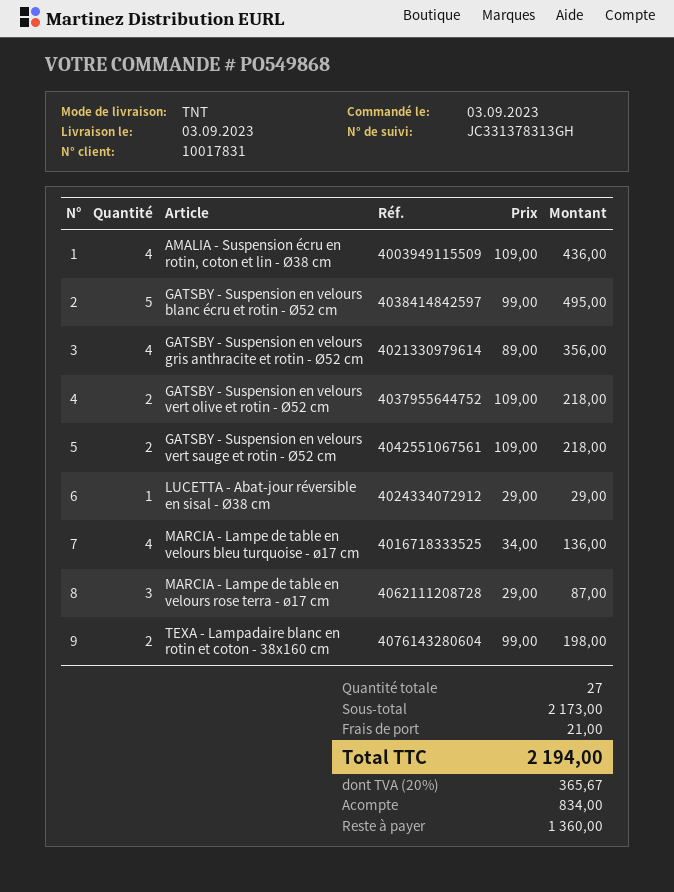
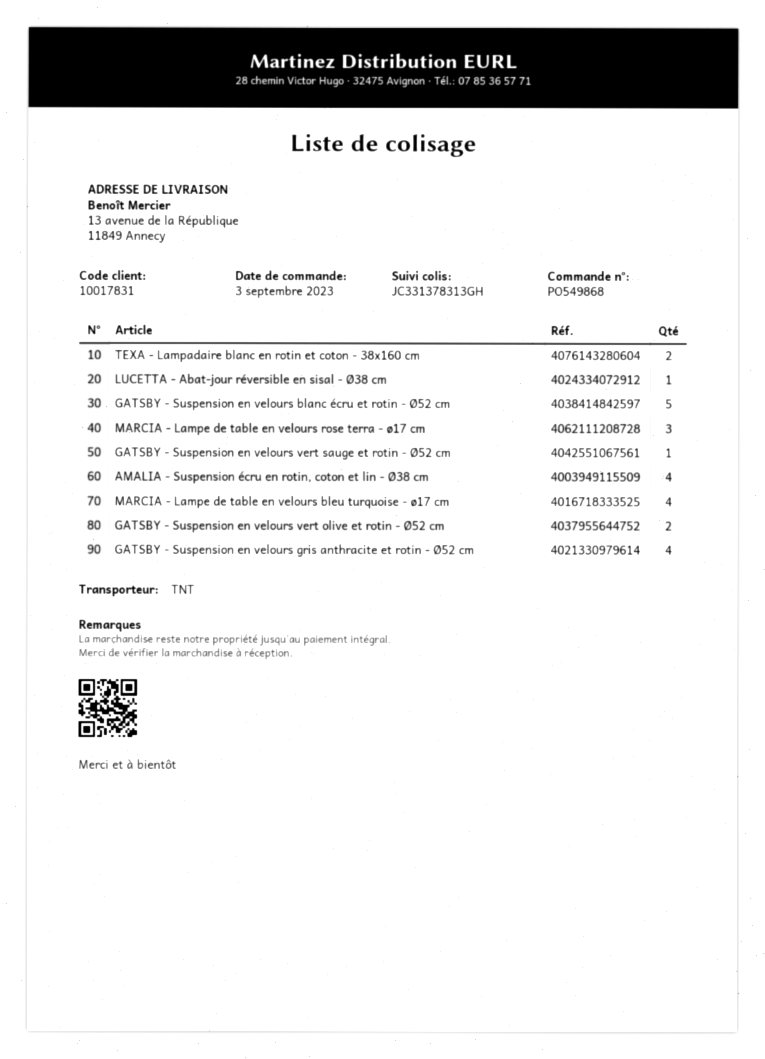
GATSBY - Suspension en velours vert sauge et rotin - Ø52 cm: 2 -> 1

